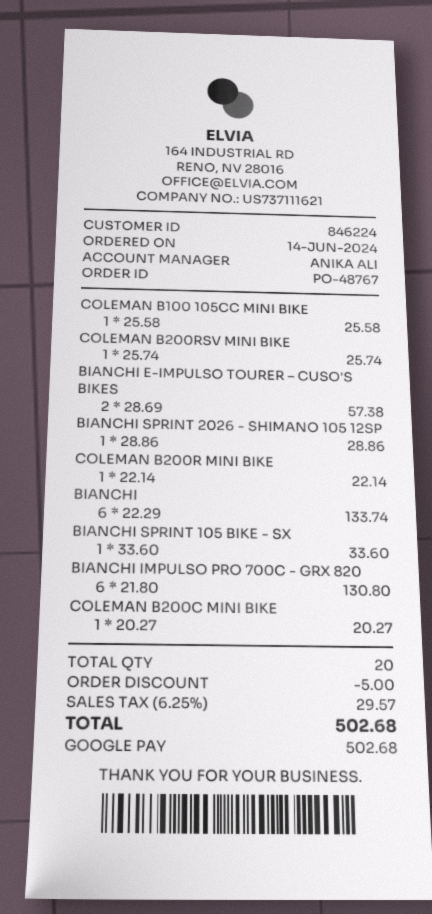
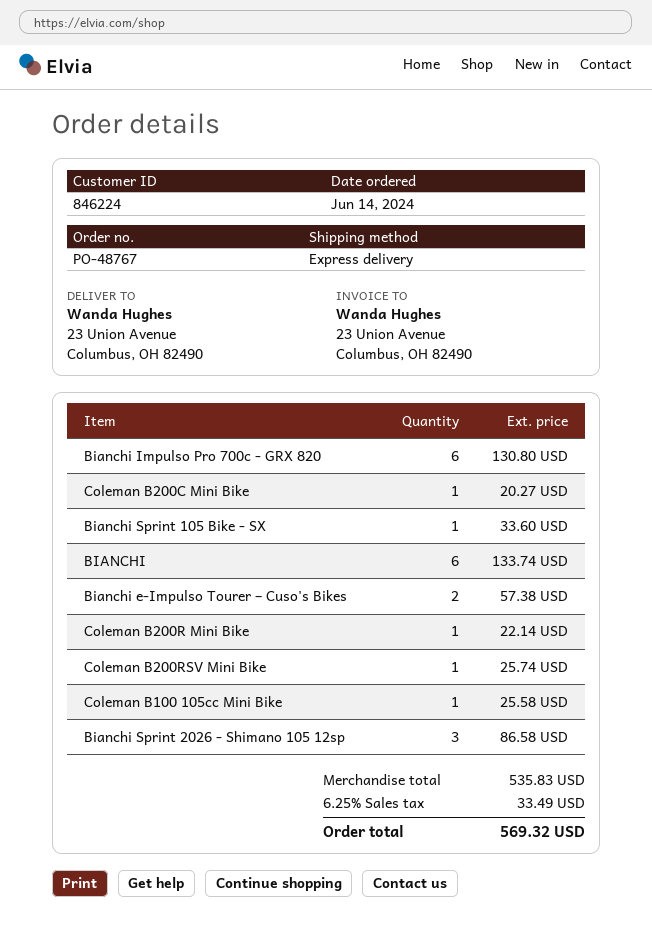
BIANCHI SPRINT 2026 - SHIMANO 105 12SP: 1 for 28.86 -> 3 for 86.58
discount: 5.00 -> none
tax: 6.25% = 29.57 -> 6.25% = 33.49
total: 502.68 -> 569.32

